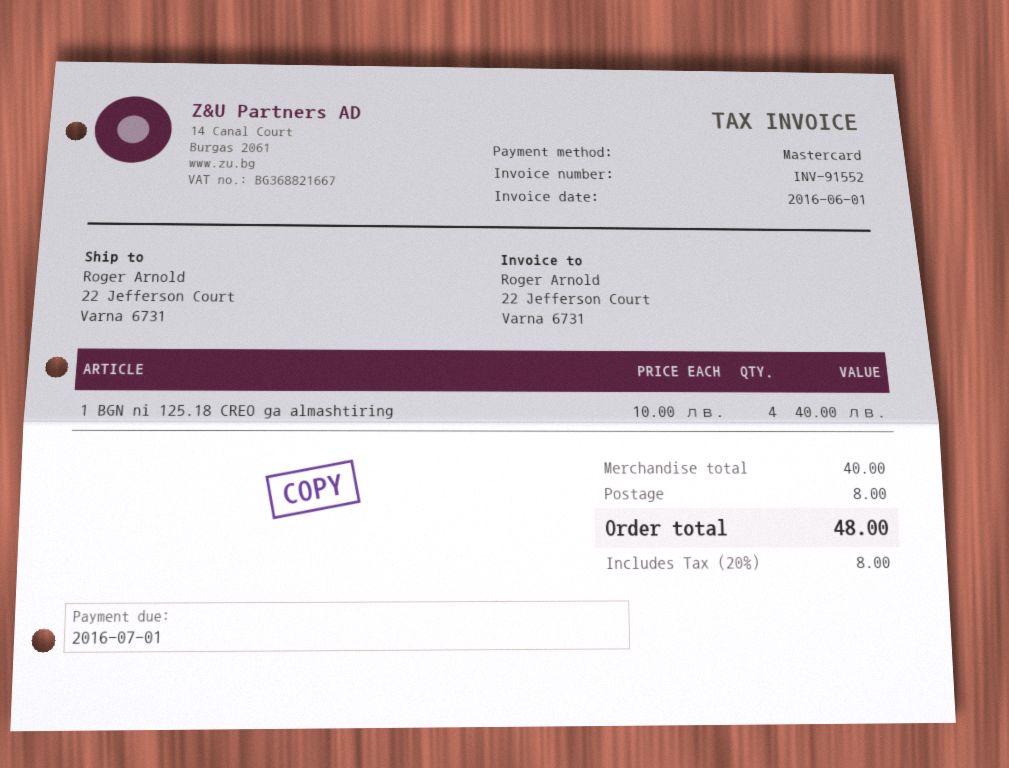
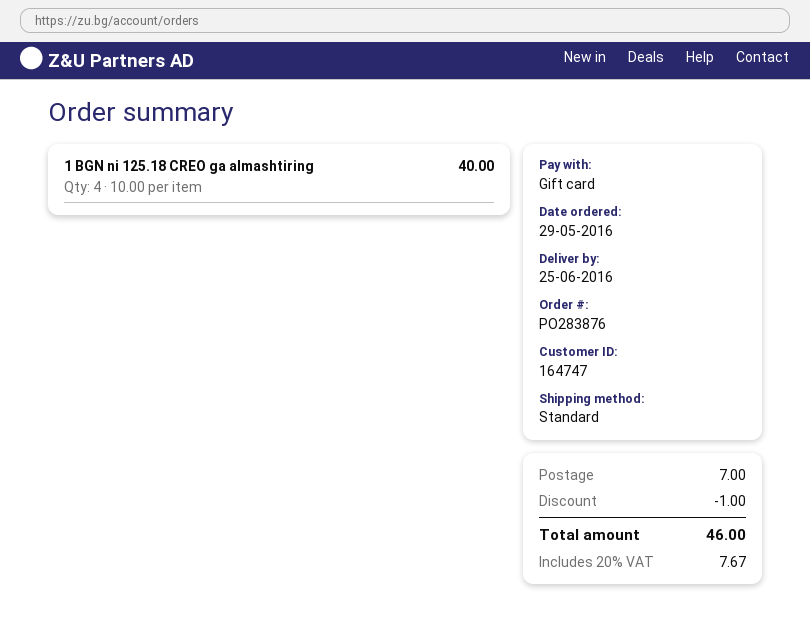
payment method: Mastercard -> gift card
discount: none -> 1.00
shipping: 8.00 -> 7.00
tax: 20% = 8.00 -> 20% = 7.67
total: 48.00 -> 46.00

